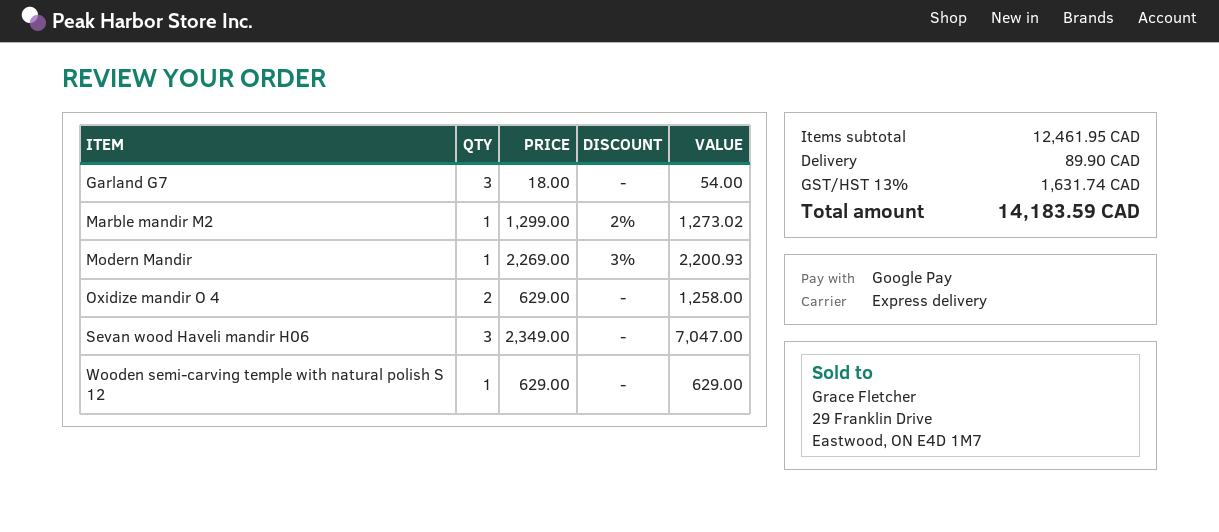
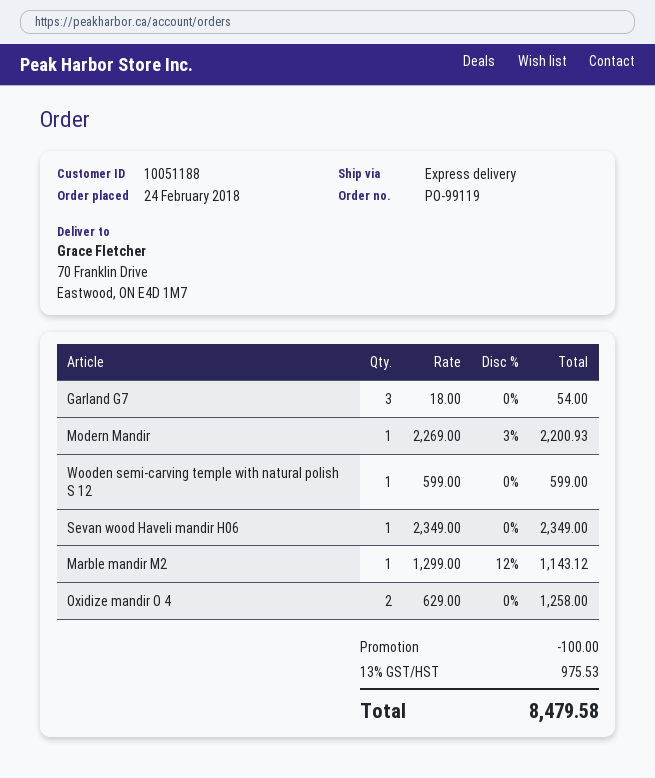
Marble mandir M2: 1 x 1299.00 - 2% = 1273.02 -> 1 x 1299.00 - 12% = 1143.12
Sevan wood Haveli mandir H06: 3 x 2349.00 = 7047.00 -> 1 x 2349.00 = 2349.00
Wooden semi-carving temple with natural polish S 12: 1 x 629.00 = 629.00 -> 1 x 599.00 = 599.00
discount: none -> 100.00
shipping: 89.90 -> none
tax: 13% = 1631.74 -> 13% = 975.53
total: 14183.59 -> 8479.58

